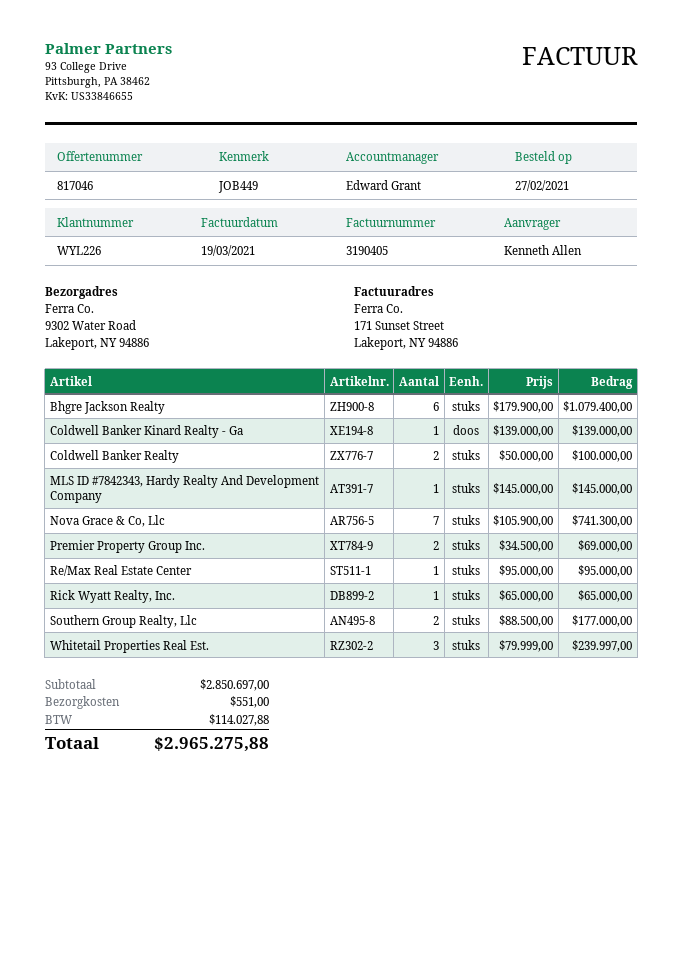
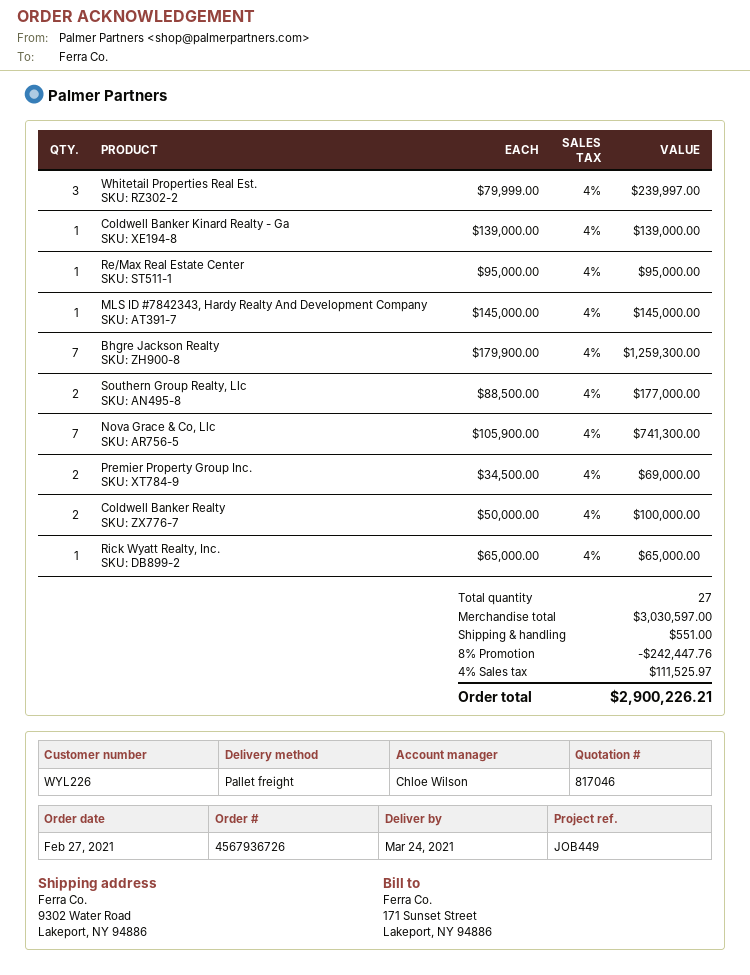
sales rep: Edward Grant -> Chloe Wilson
Bhgre Jackson Realty: 6 x 179900.00 = 1079400.00 -> 7 x 179900.00 = 1259300.00
subtotal: 2850697.00 -> 3030597.00
discount: none -> 8% = 242447.76
tax: 114027.88 -> 111525.97
total: 2965275.88 -> 2900226.21

